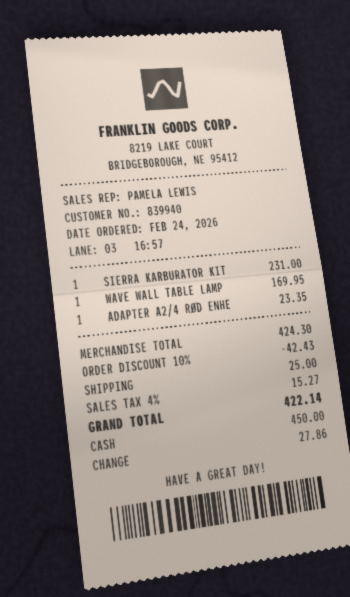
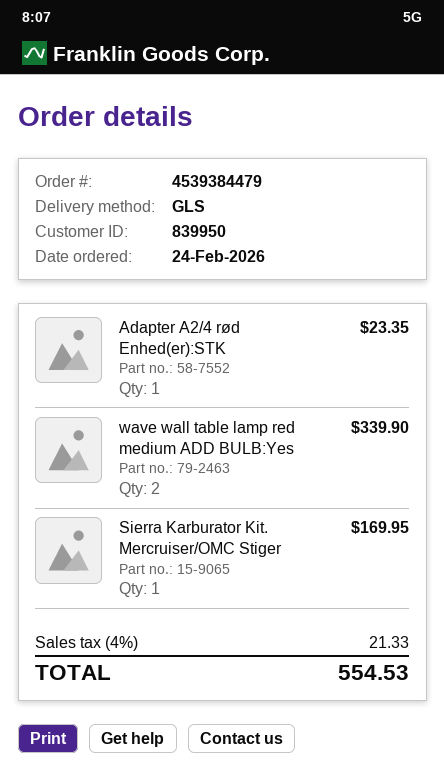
customer number: 839940 -> 839950
SIERRA KARBURATOR KIT: 1 for 231.00 -> 1 for 169.95
WAVE WALL TABLE LAMP: 1 for 169.95 -> 2 for 339.90
discount: 10% = 42.43 -> none
shipping: 25.00 -> none
tax: 4% = 15.27 -> 4% = 21.33
total: 422.14 -> 554.53

